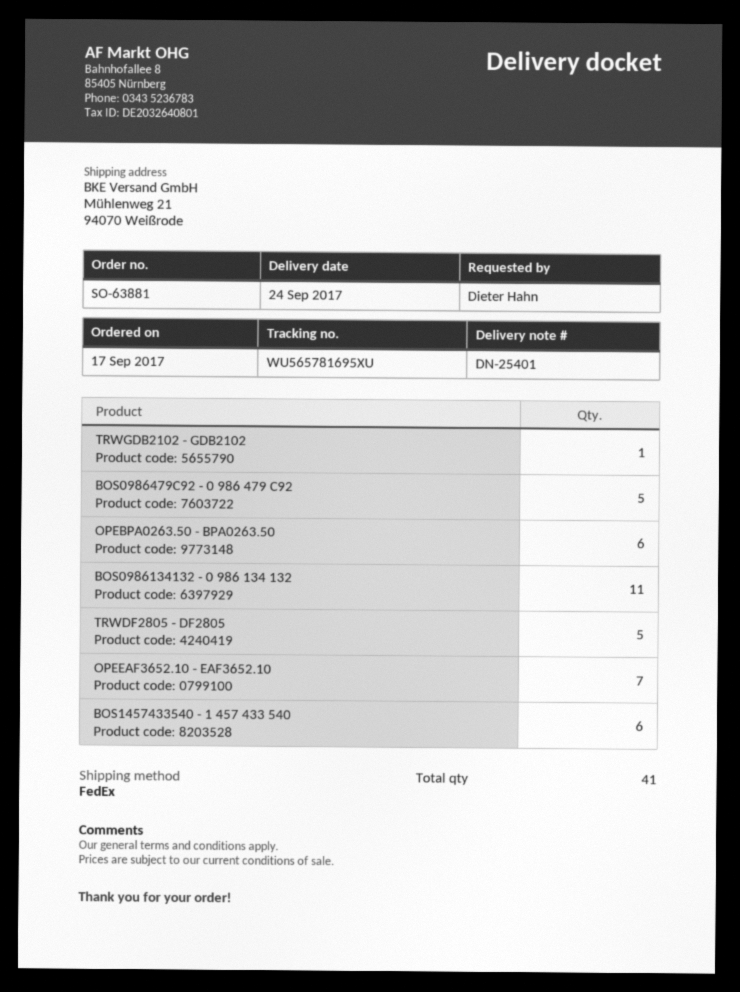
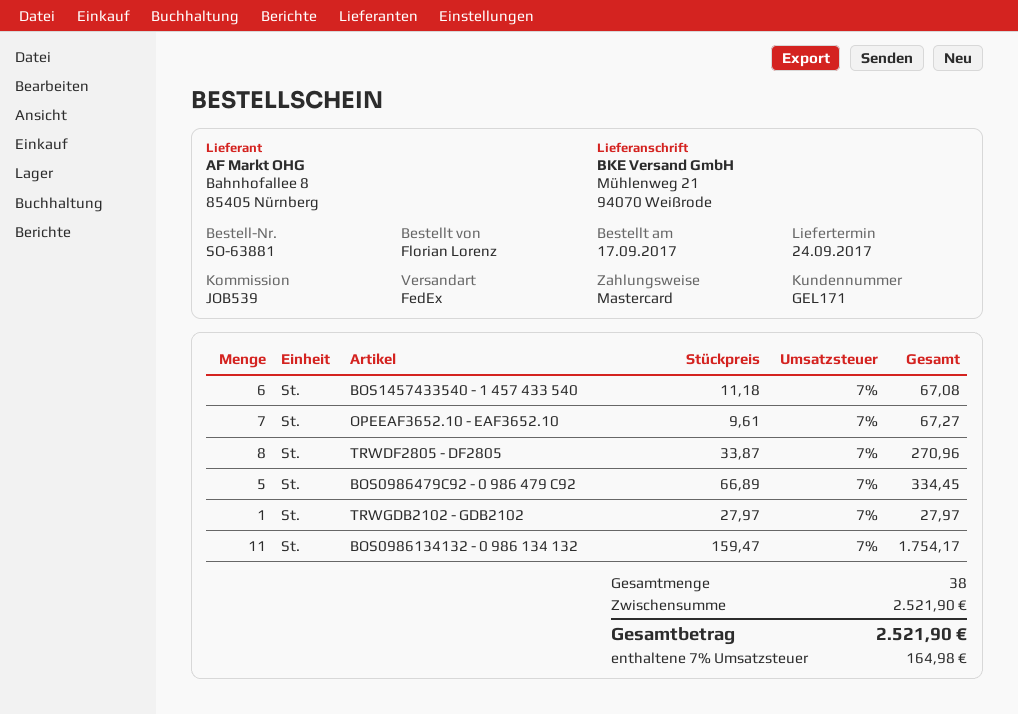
ordered by: Dieter Hahn -> Florian Lorenz
OPEBPA0263.50 - BPA0263.50: 6 -> none
TRWDF2805 - DF2805: 5 -> 8
total quantity: 41 -> 38

